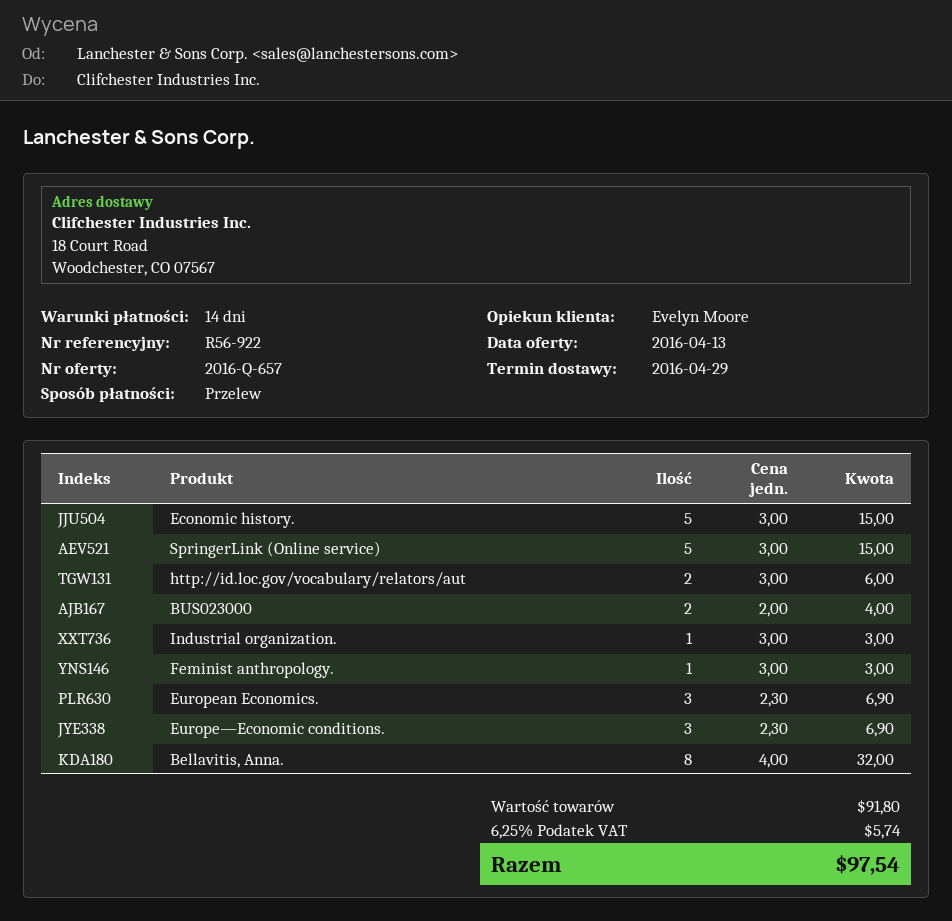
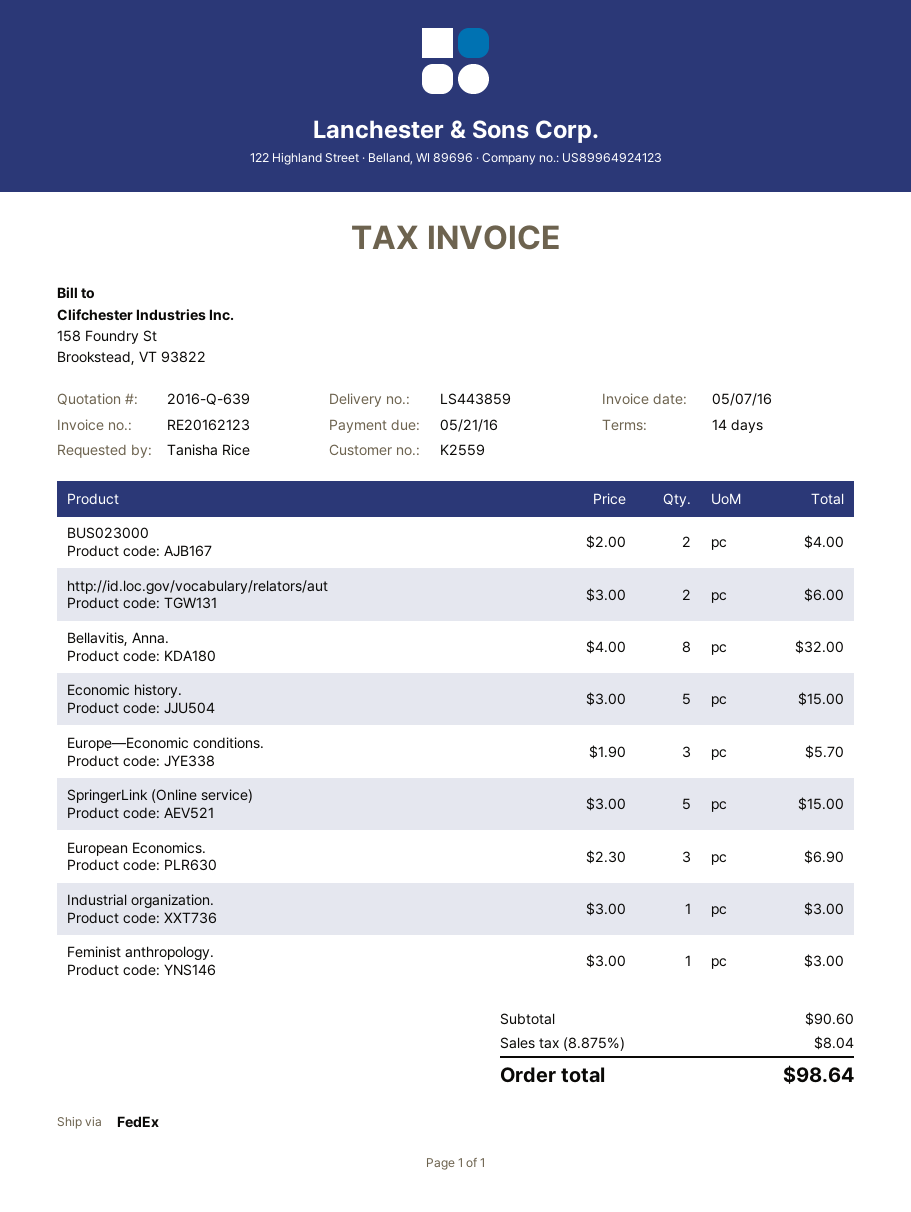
quote number: 2016-Q-657 -> 2016-Q-639
Europe—Economic conditions.: 3 x 2.30 = 6.90 -> 3 x 1.90 = 5.70
subtotal: 91.80 -> 90.60
tax: 6.25% = 5.74 -> 8.875% = 8.04
total: 97.54 -> 98.64

